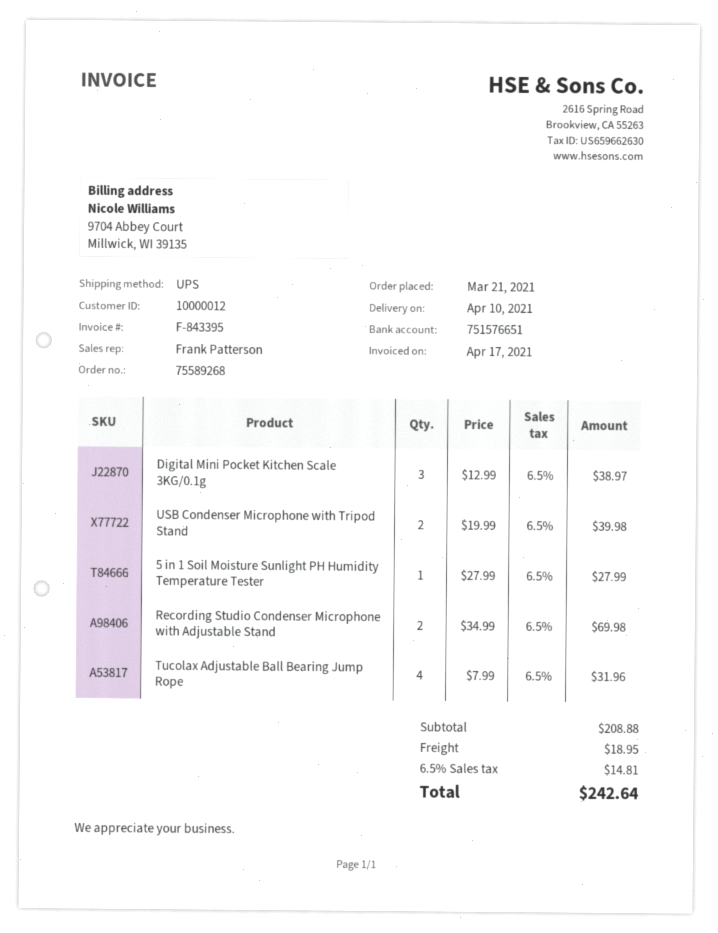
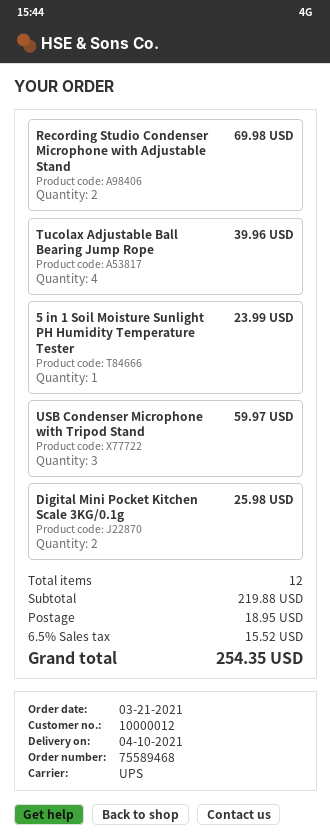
order number: 75589268 -> 75589468
Digital Mini Pocket Kitchen Scale 3KG/0.1g: 3 for 38.97 -> 2 for 25.98
USB Condenser Microphone with Tripod Stand: 2 for 39.98 -> 3 for 59.97
5 in 1 Soil Moisture Sunlight PH Humidity Temperature Tester: 1 for 27.99 -> 1 for 23.99
Tucolax Adjustable Ball Bearing Jump Rope: 4 for 31.96 -> 4 for 39.96
subtotal: 208.88 -> 219.88
tax: 6.5% = 14.81 -> 6.5% = 15.52
total: 242.64 -> 254.35

